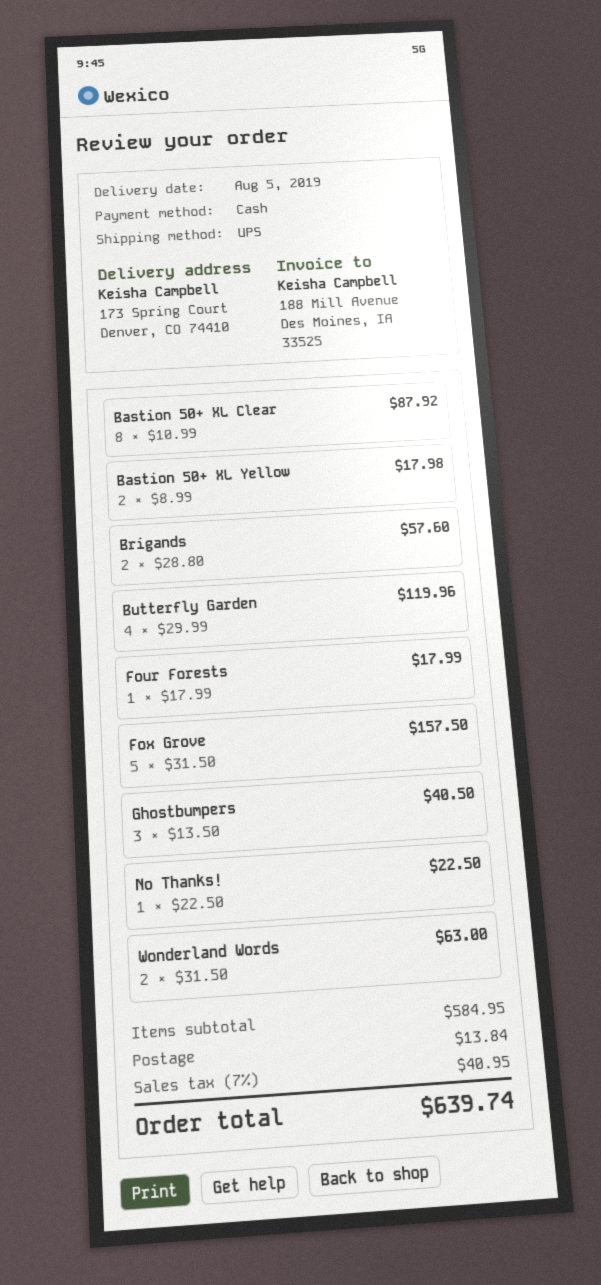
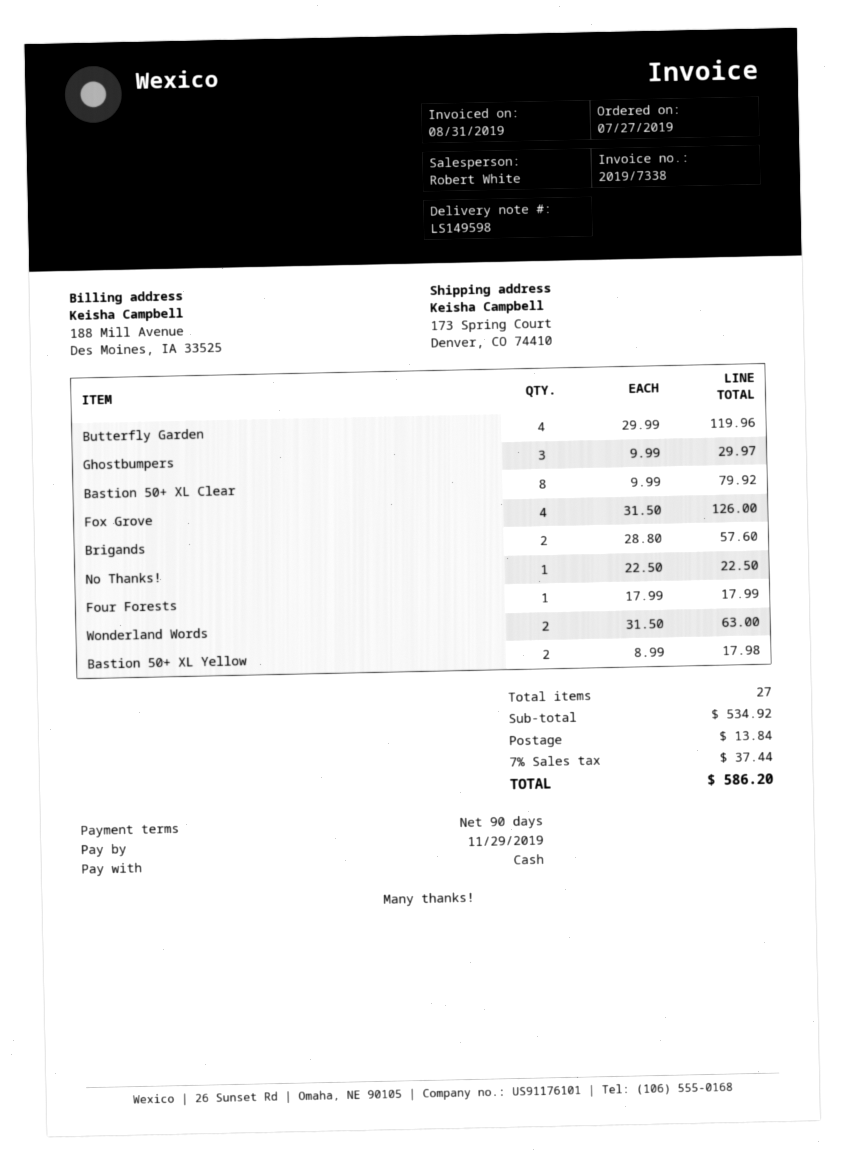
Bastion 50+ XL Clear: 8 x 10.99 = 87.92 -> 8 x 9.99 = 79.92
Fox Grove: 5 x 31.50 = 157.50 -> 4 x 31.50 = 126.00
Ghostbumpers: 3 x 13.50 = 40.50 -> 3 x 9.99 = 29.97
subtotal: 584.95 -> 534.92
tax: 7% = 40.95 -> 7% = 37.44
total: 639.74 -> 586.20

